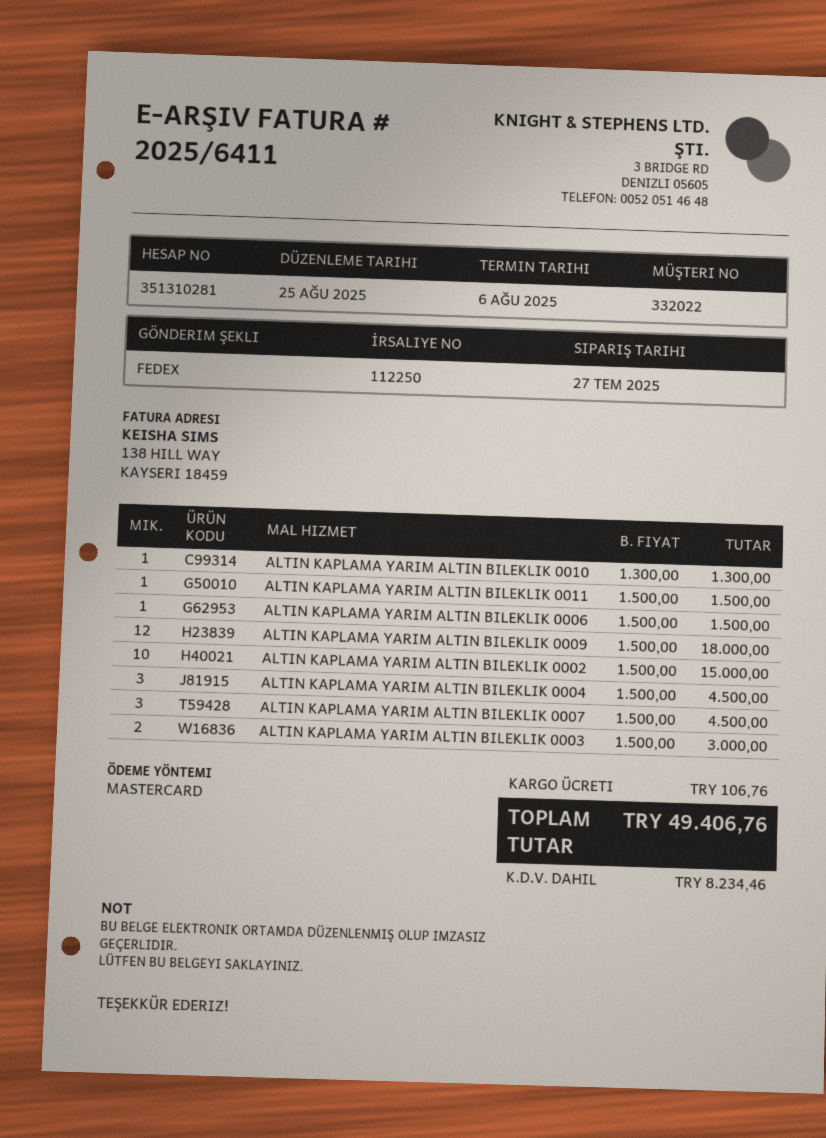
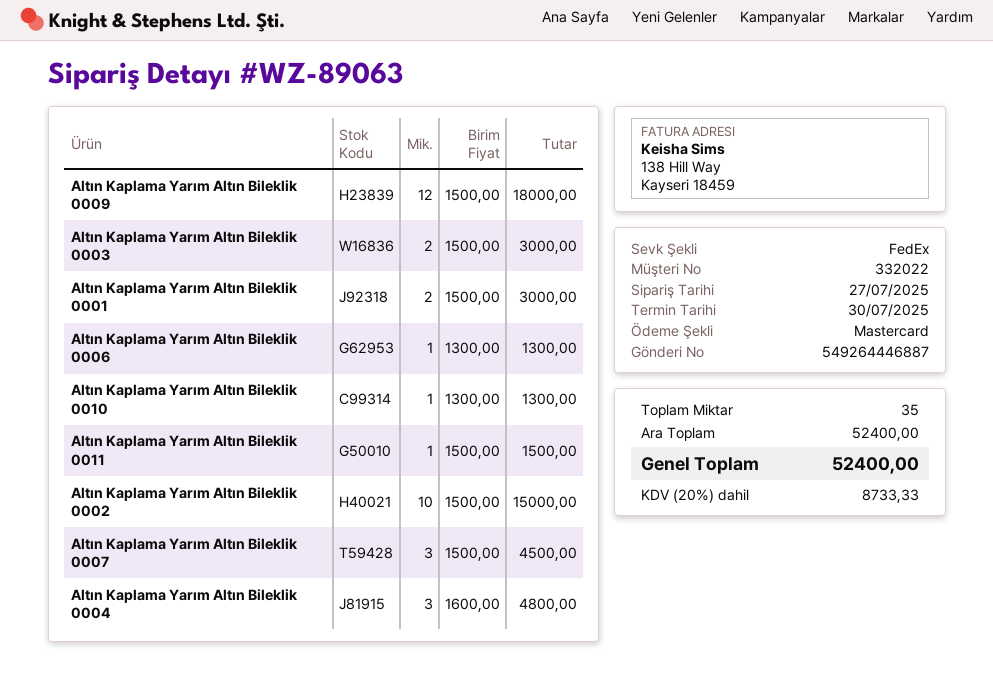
delivery date: 2025-08-06 -> 2025-07-30
ALTIN KAPLAMA YARIM ALTIN BILEKLIK 0006: 1 x 1500.00 = 1500.00 -> 1 x 1300.00 = 1300.00
ALTIN KAPLAMA YARIM ALTIN BILEKLIK 0004: 3 x 1500.00 = 4500.00 -> 3 x 1600.00 = 4800.00
Altın Kaplama Yarım Altın Bileklik 0001: none -> 2 x 1500.00 = 3000.00
shipping: 106.76 -> none
tax: 8234.46 -> 8733.33
total: 49406.76 -> 52400.00

